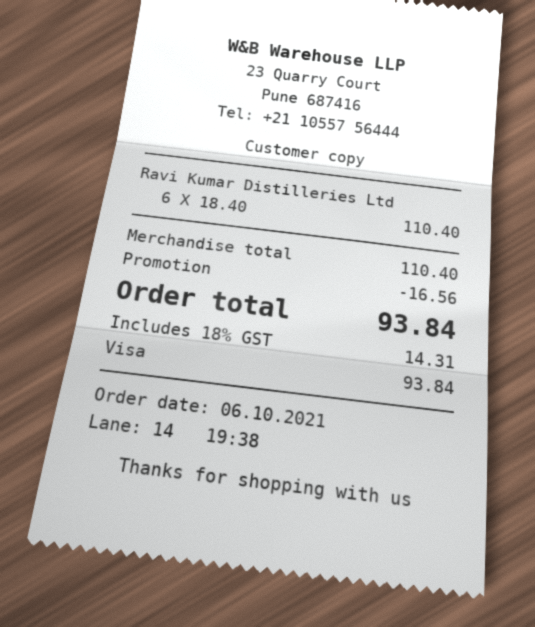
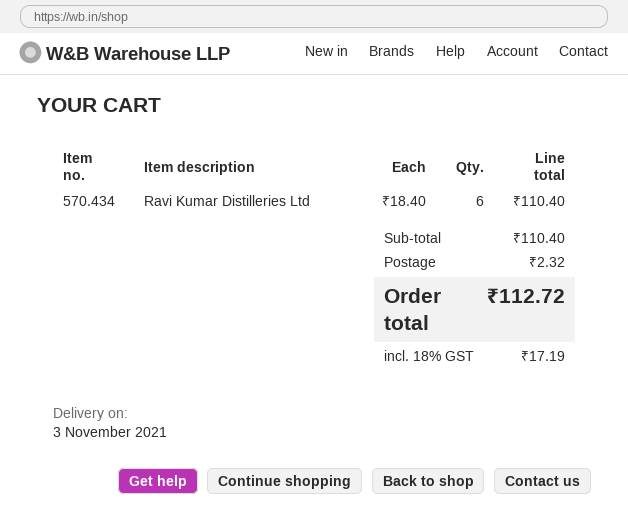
discount: 16.56 -> none
shipping: none -> 2.32
tax: 18% = 14.31 -> 18% = 17.19
total: 93.84 -> 112.72

